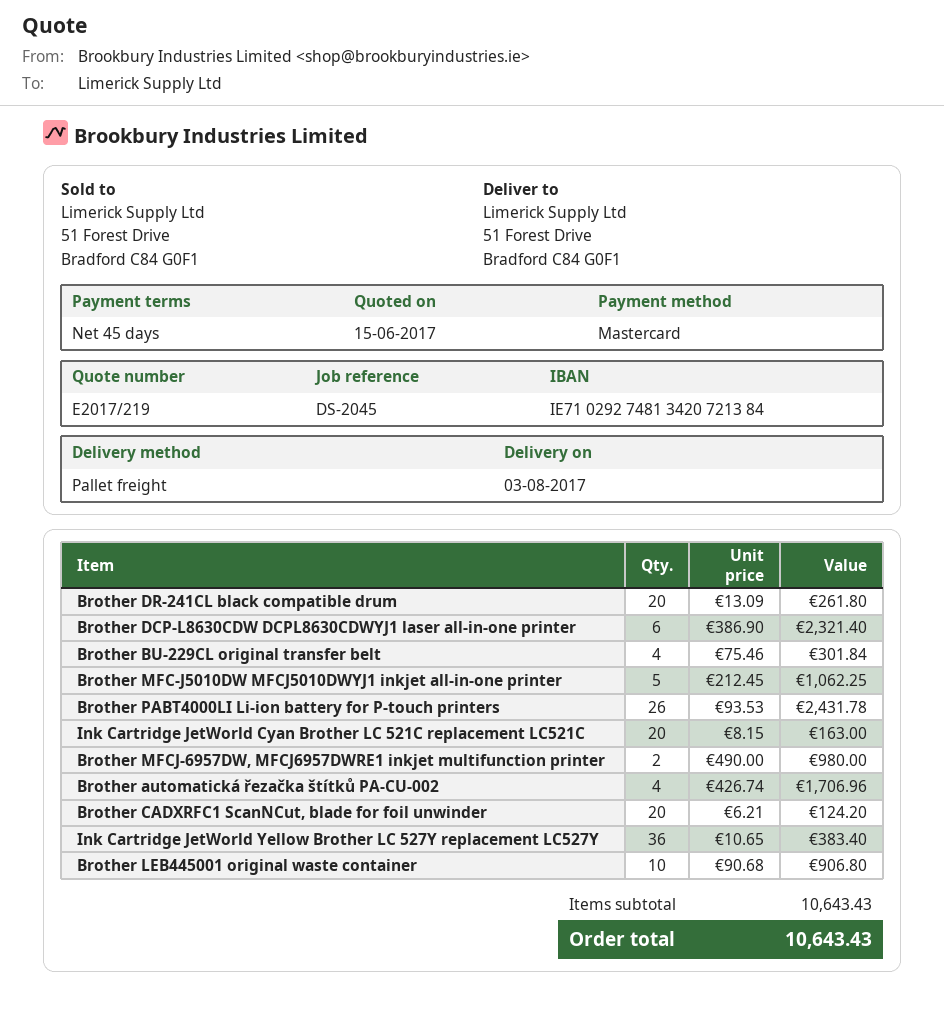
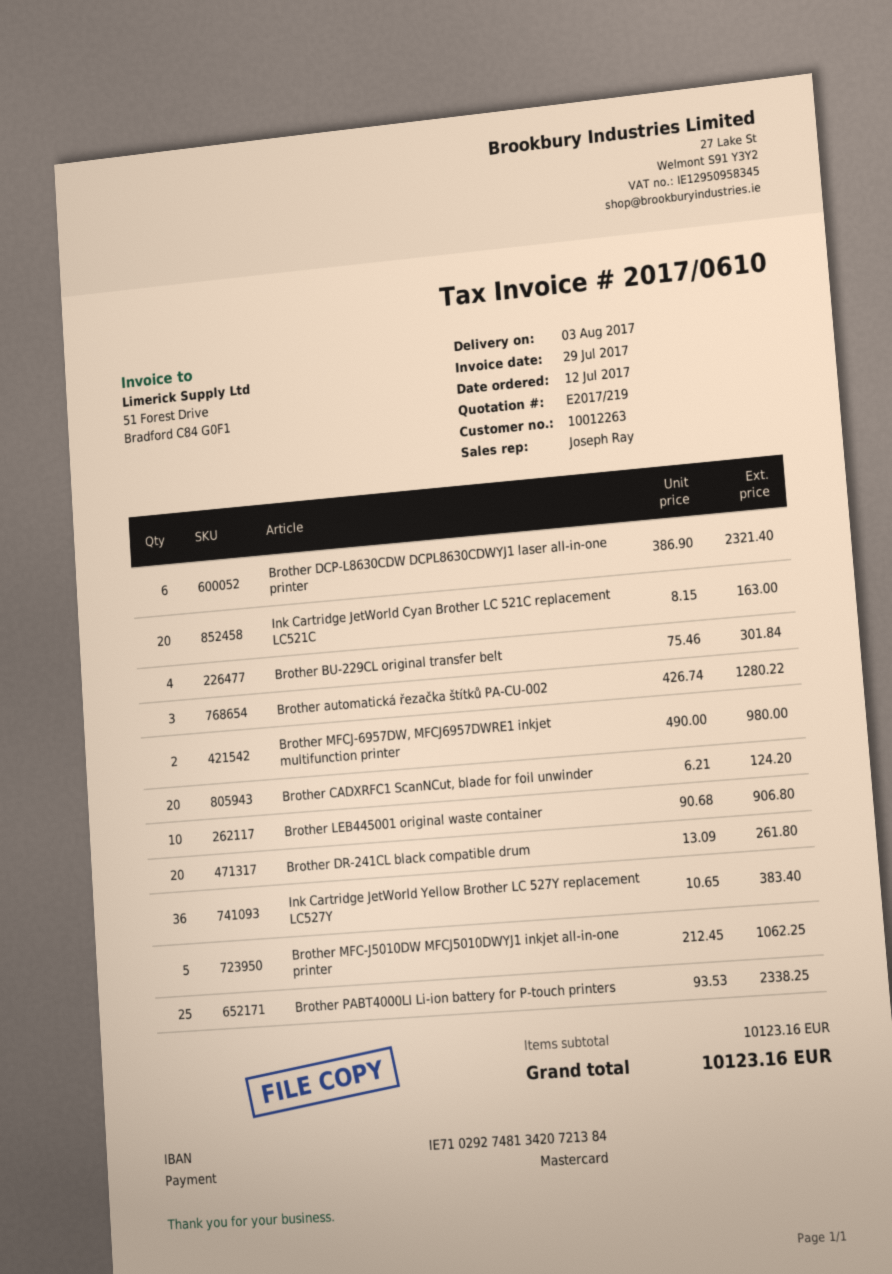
Brother PABT4000LI Li-ion battery for P-touch printers: 26 x 93.53 = 2431.78 -> 25 x 93.53 = 2338.25
Brother automatická řezačka štítků PA-CU-002: 4 x 426.74 = 1706.96 -> 3 x 426.74 = 1280.22
subtotal: 10643.43 -> 10123.16
total: 10643.43 -> 10123.16

